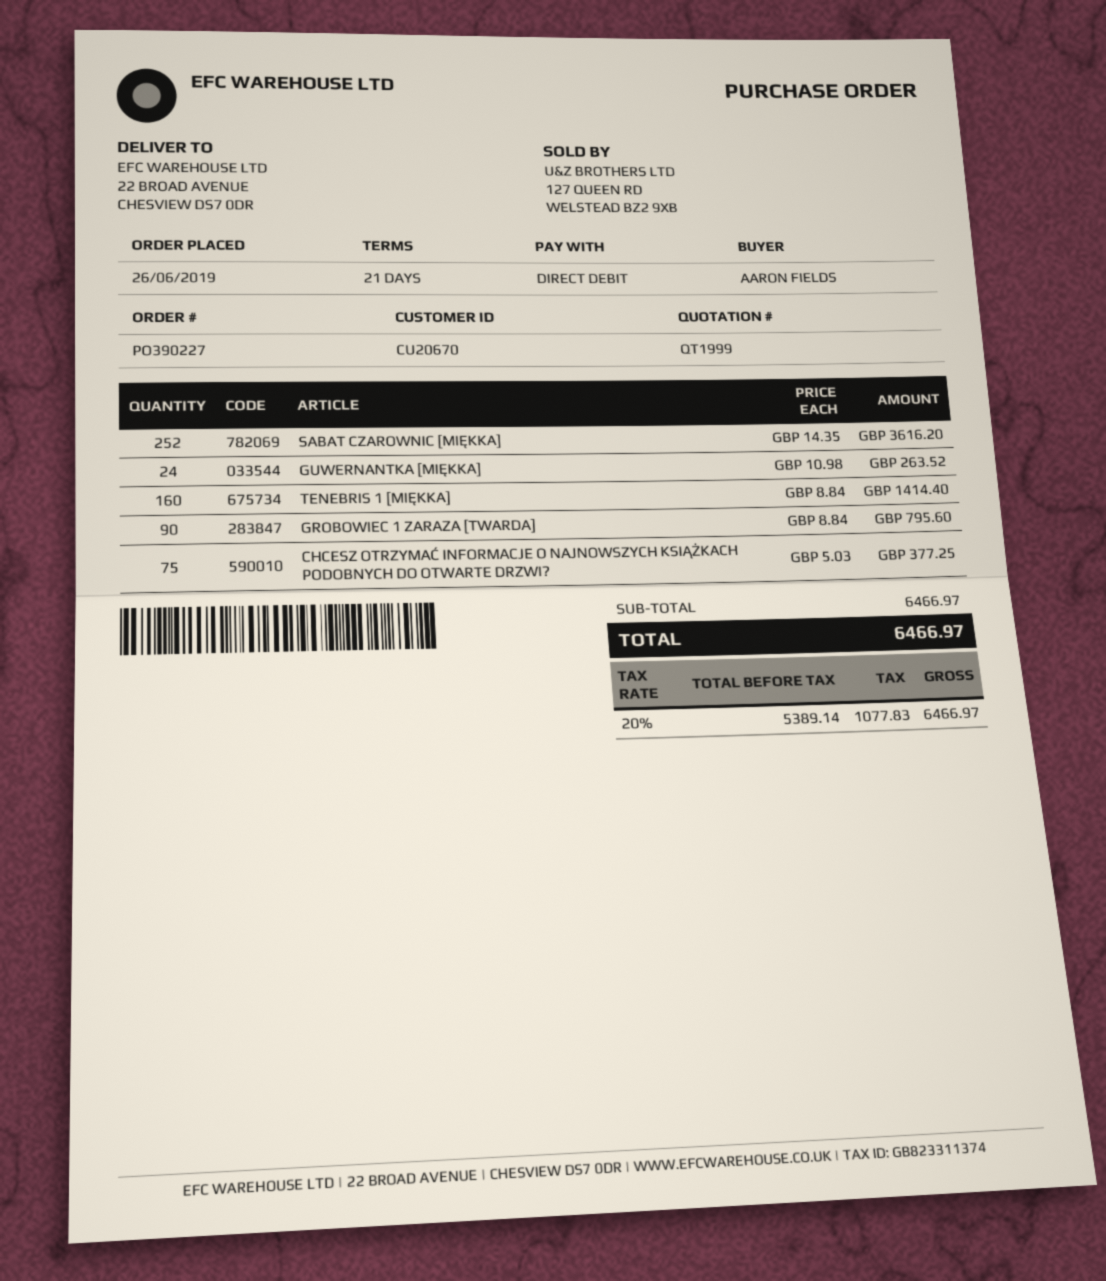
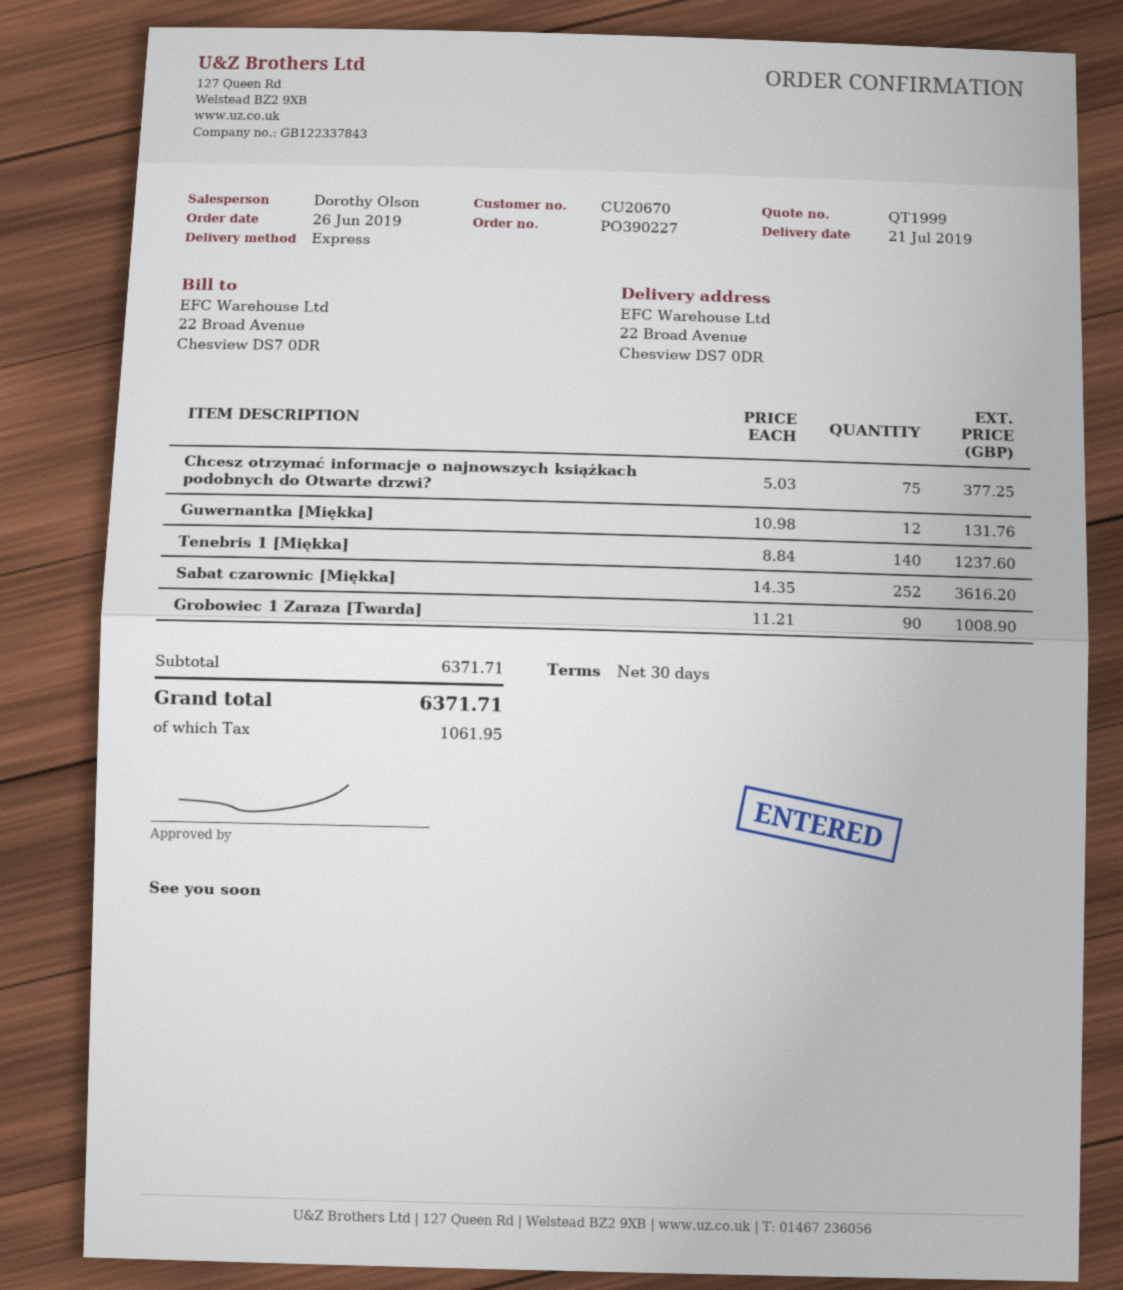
payment terms: 21 days -> 30 days
GUWERNANTKA [MIĘKKA]: 24 x 10.98 = 263.52 -> 12 x 10.98 = 131.76
TENEBRIS 1 [MIĘKKA]: 160 x 8.84 = 1414.40 -> 140 x 8.84 = 1237.60
GROBOWIEC 1 ZARAZA [TWARDA]: 90 x 8.84 = 795.60 -> 90 x 11.21 = 1008.90
subtotal: 6466.97 -> 6371.71
tax: 1077.83 -> 1061.95
total: 6466.97 -> 6371.71

